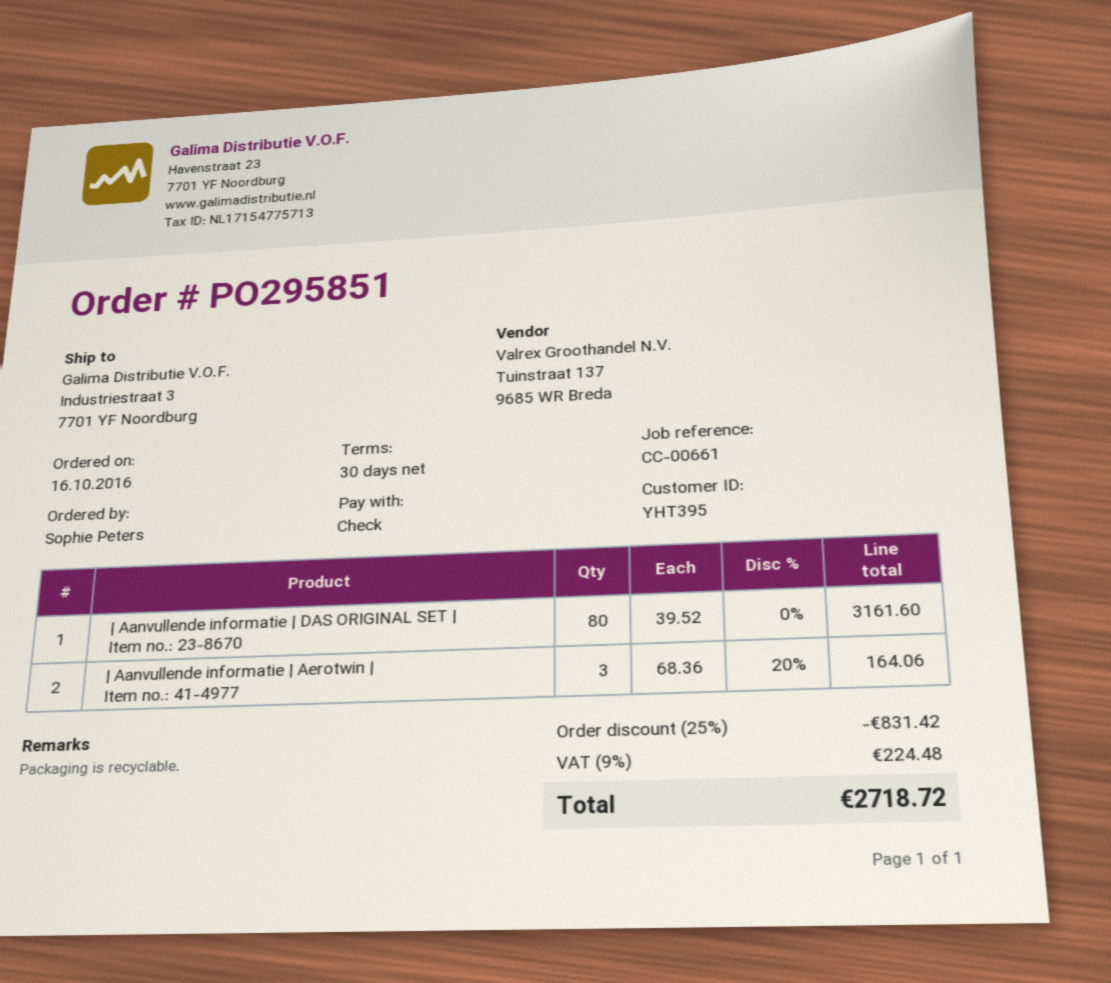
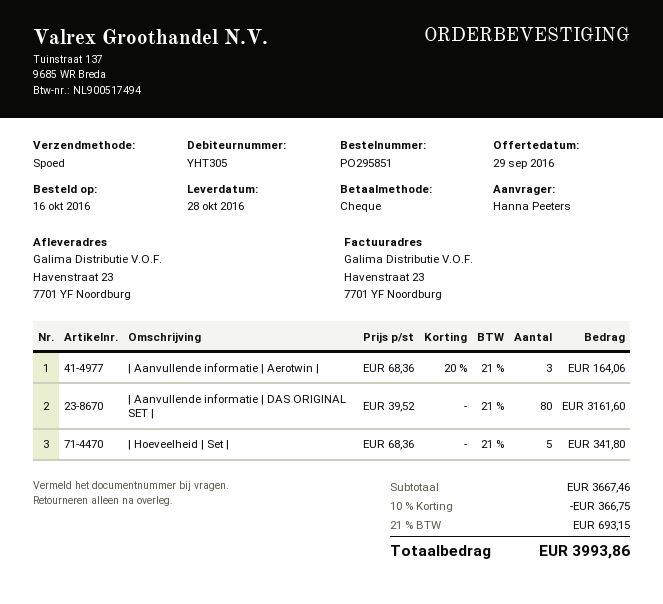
customer number: YHT395 -> YHT305
ordered by: Sophie Peters -> Hanna Peeters
ship to: Industriestraat 3, 7701 YF Noordburg -> Havenstraat 23, 7701 YF Noordburg
| Hoeveelheid | Set |: none -> 5 x 68.36 = 341.80
discount: 25% = 831.42 -> 10% = 366.75
tax: 9% = 224.48 -> 21% = 693.15
total: 2718.72 -> 3993.86

